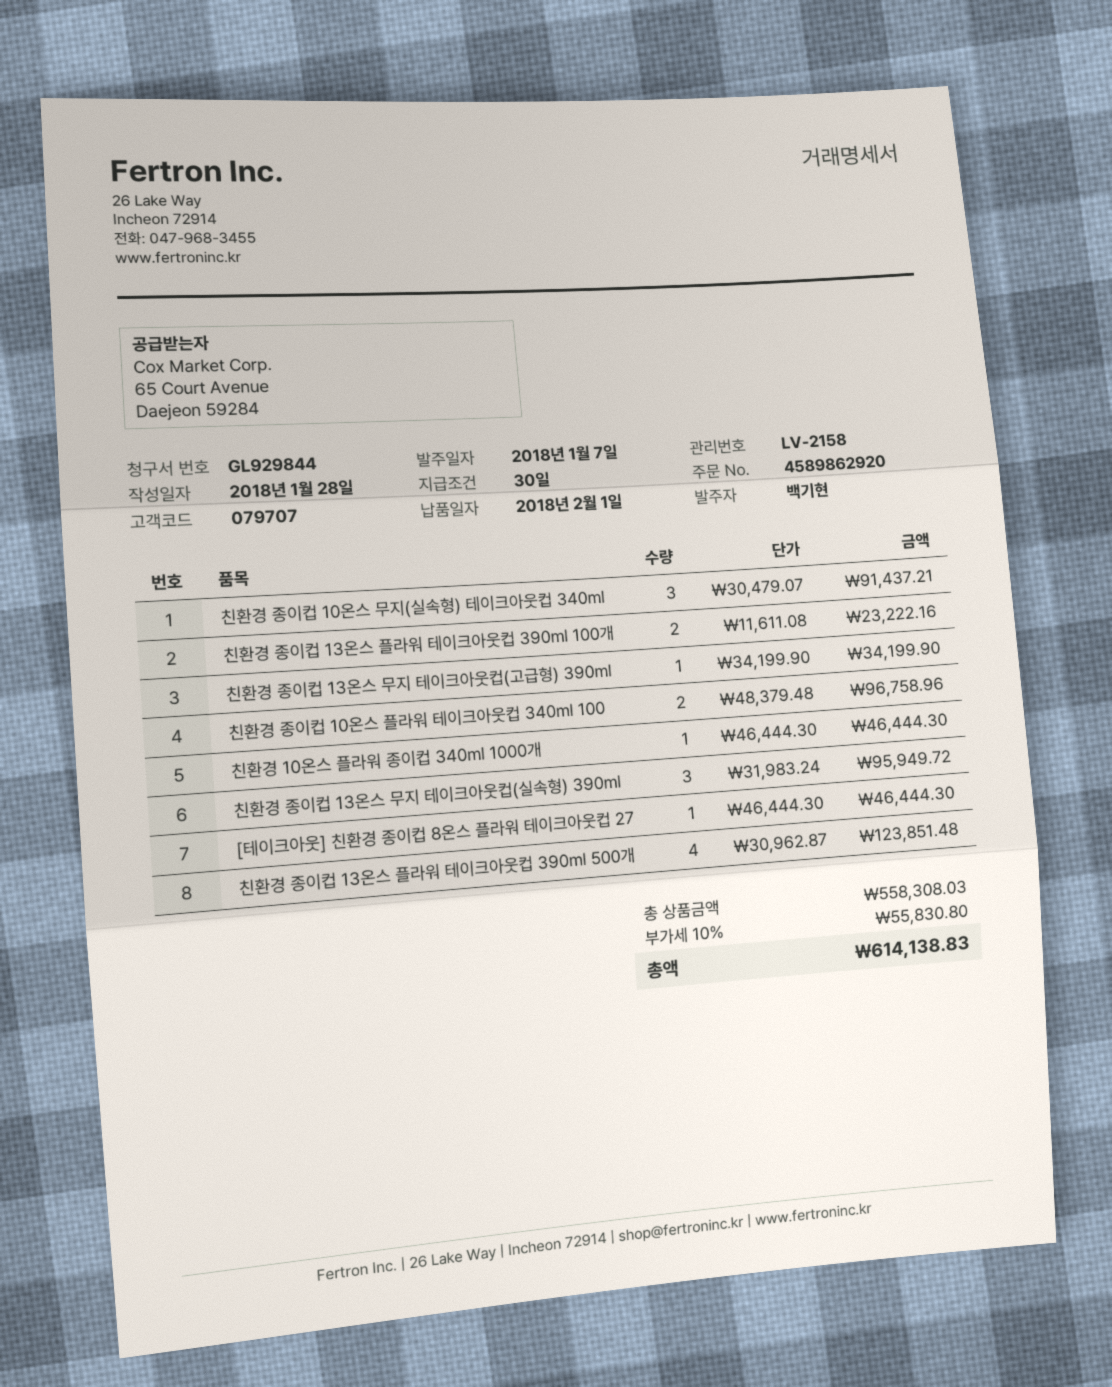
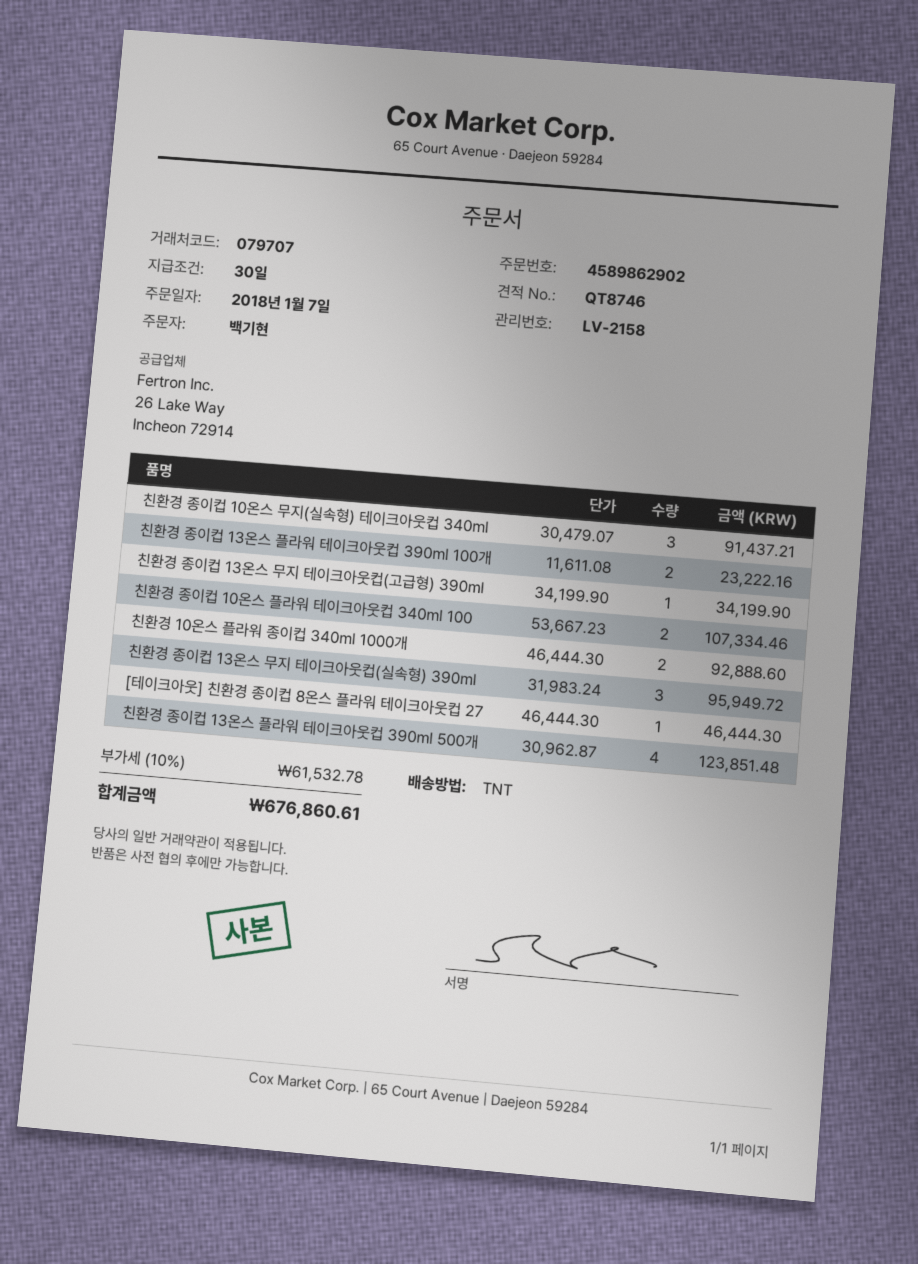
order number: 4589862920 -> 4589862902
친환경 종이컵 10온스 플라워 테이크아웃컵 340ml 100: 2 x 48379.48 = 96758.96 -> 2 x 53667.23 = 107334.46
친환경 10온스 플라워 종이컵 340ml 1000개: 1 x 46444.30 = 46444.30 -> 2 x 46444.30 = 92888.60
tax: 10% = 55830.80 -> 10% = 61532.78
total: 614138.83 -> 676860.61

